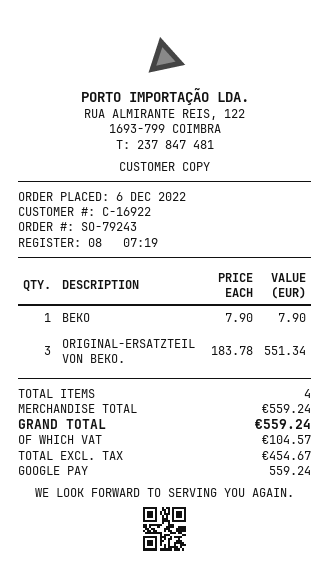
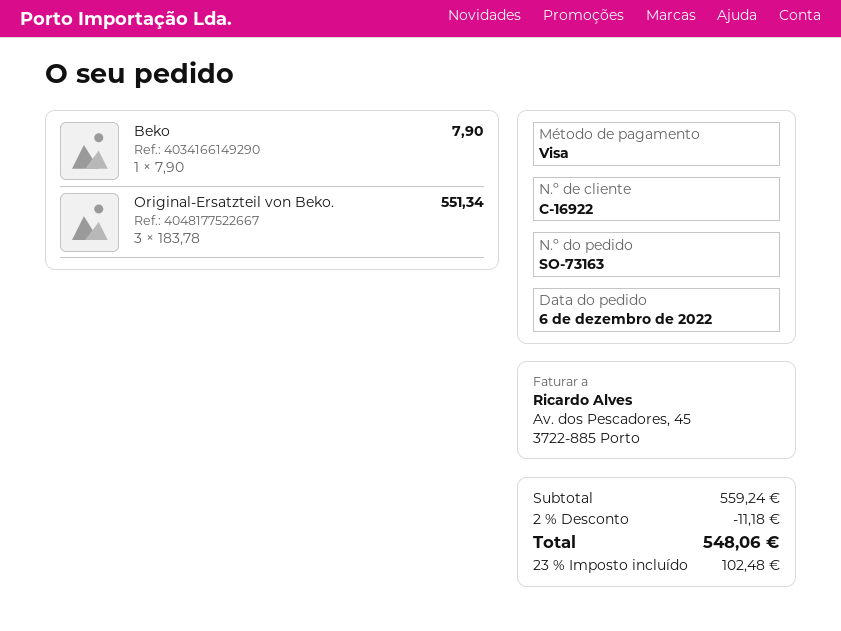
order number: SO-79243 -> SO-73163
payment method: Google Pay -> Visa
discount: none -> 2% = 11.18
tax: 104.57 -> 102.48
total: 559.24 -> 548.06

